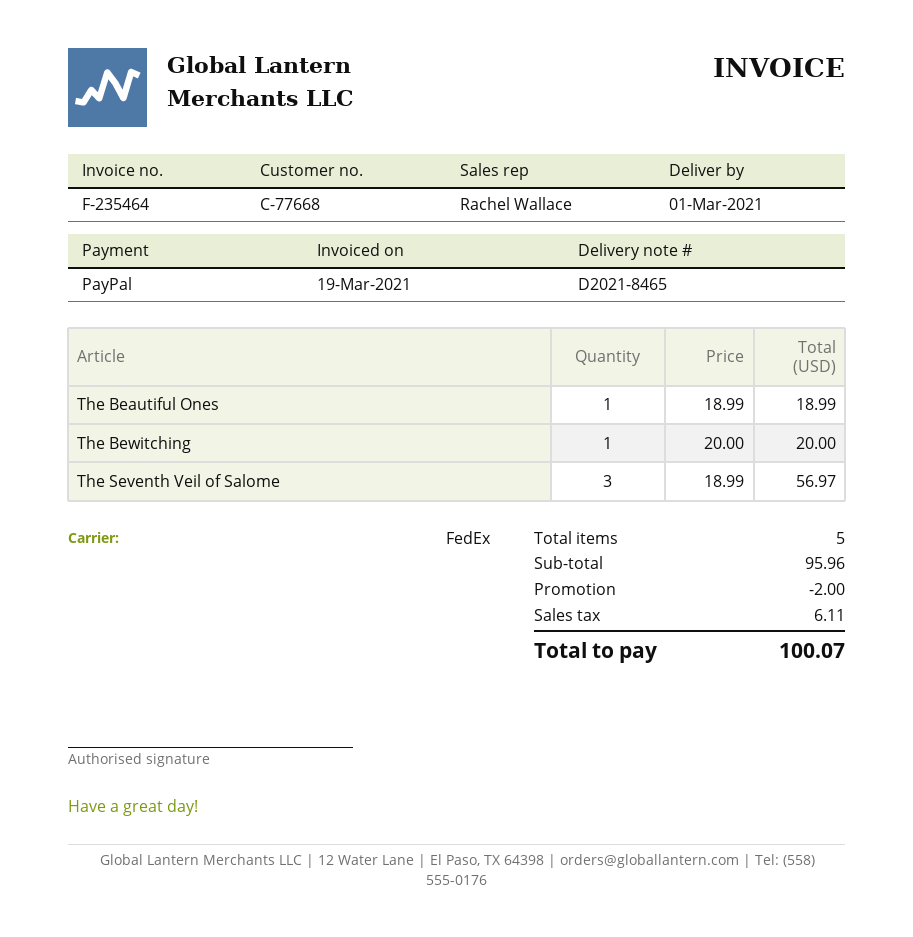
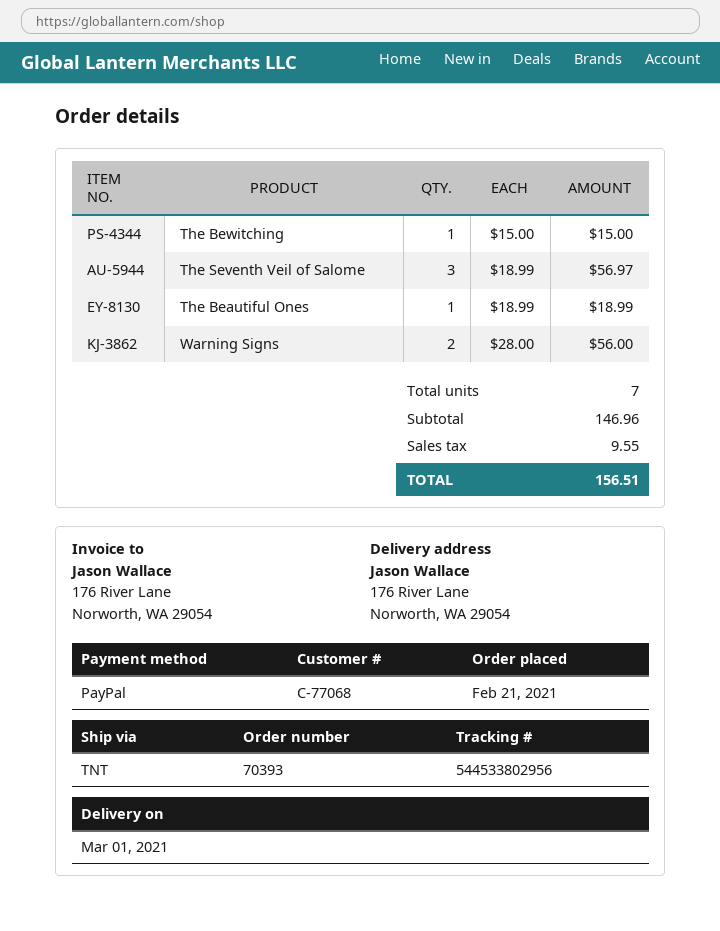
customer number: C-77668 -> C-77068
shipping method: FedEx -> TNT
The Bewitching: 1 x 20.00 = 20.00 -> 1 x 15.00 = 15.00
Warning Signs: none -> 2 x 28.00 = 56.00
total quantity: 5 -> 7
subtotal: 95.96 -> 146.96
discount: 2.00 -> none
tax: 6.11 -> 9.55
total: 100.07 -> 156.51

